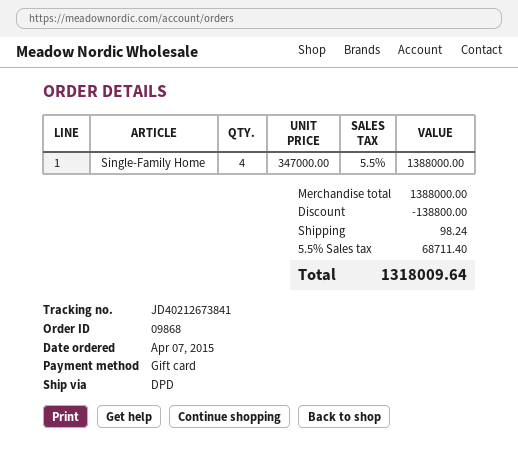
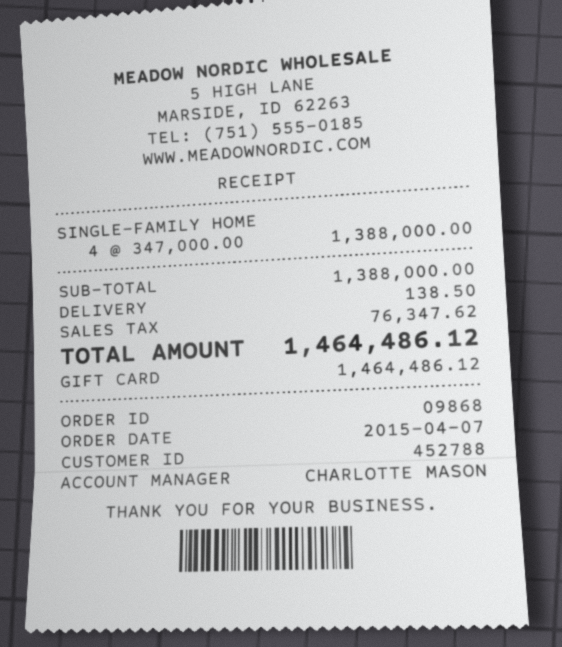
discount: 138800.00 -> none
shipping: 98.24 -> 138.50
tax: 68711.40 -> 76347.62
total: 1318009.64 -> 1464486.12

